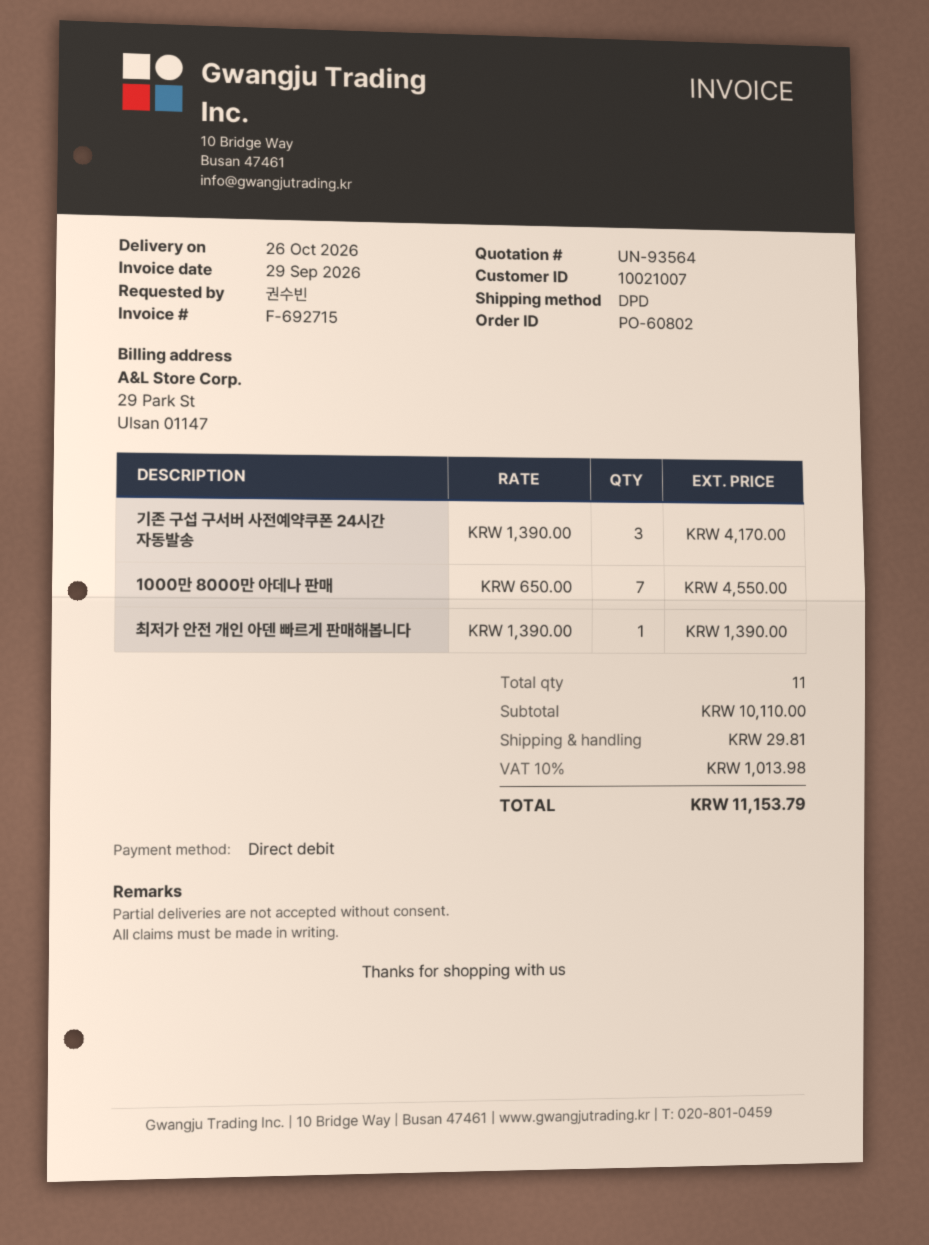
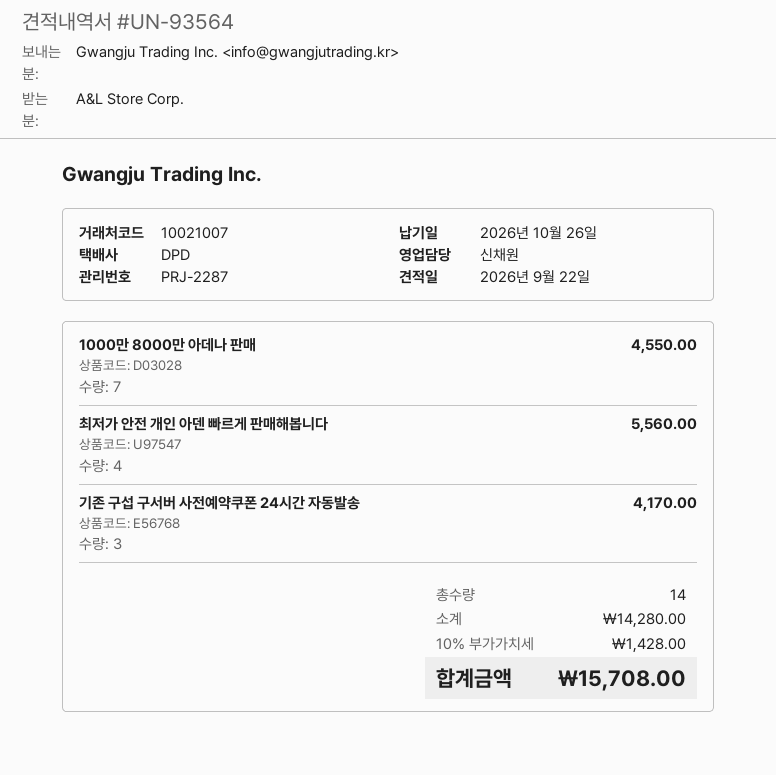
최저가 안전 개인 아덴 빠르게 판매해봅니다: 1 for 1390.00 -> 4 for 5560.00
total quantity: 11 -> 14
subtotal: 10110.00 -> 14280.00
shipping: 29.81 -> none
tax: 10% = 1013.98 -> 10% = 1428.00
total: 11153.79 -> 15708.00

